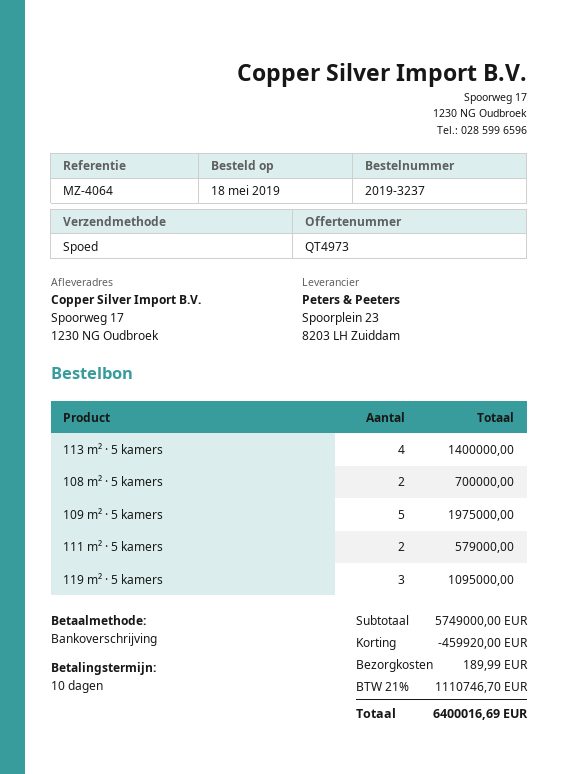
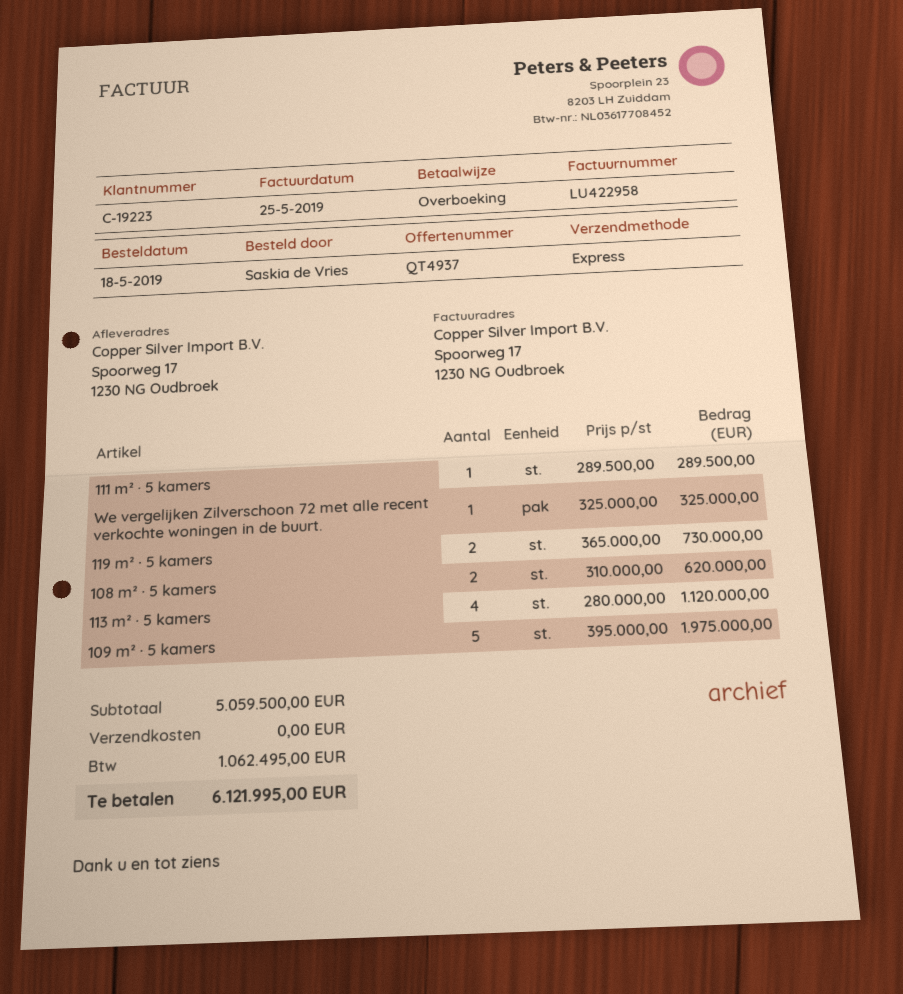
quote number: QT4973 -> QT4937
113 m² · 5 kamers: 4 for 1400000.00 -> 4 for 1120000.00
108 m² · 5 kamers: 2 for 700000.00 -> 2 for 620000.00
111 m² · 5 kamers: 2 for 579000.00 -> 1 for 289500.00
119 m² · 5 kamers: 3 for 1095000.00 -> 2 for 730000.00
We vergelijken Zilverschoon 72 met alle recent verkochte woningen in de buurt.: none -> 1 for 325000.00
subtotal: 5749000.00 -> 5059500.00
discount: 459920.00 -> none
shipping: 189.99 -> 0.00
tax: 1110746.70 -> 1062495.00
total: 6400016.69 -> 6121995.00

